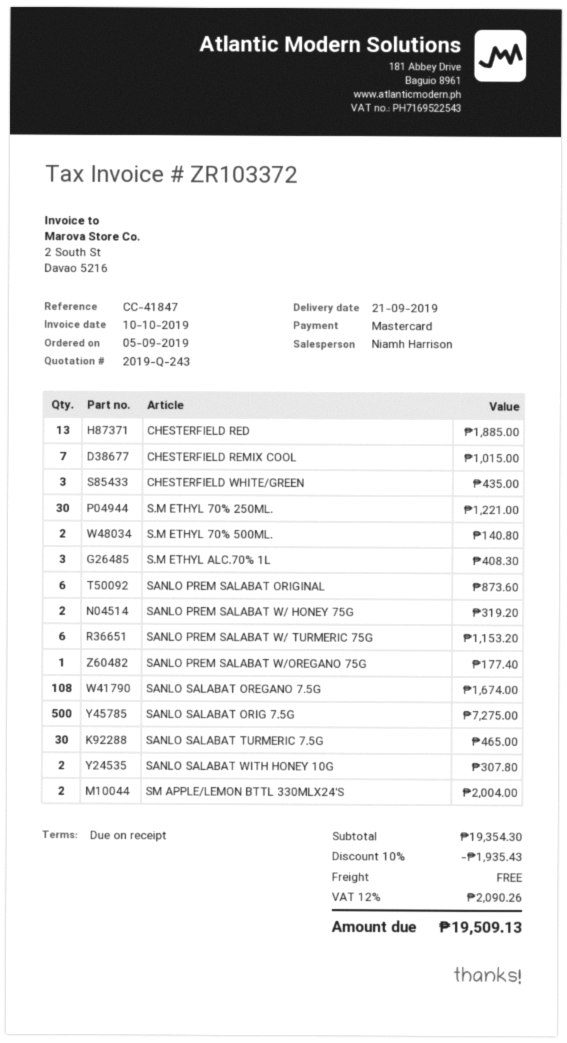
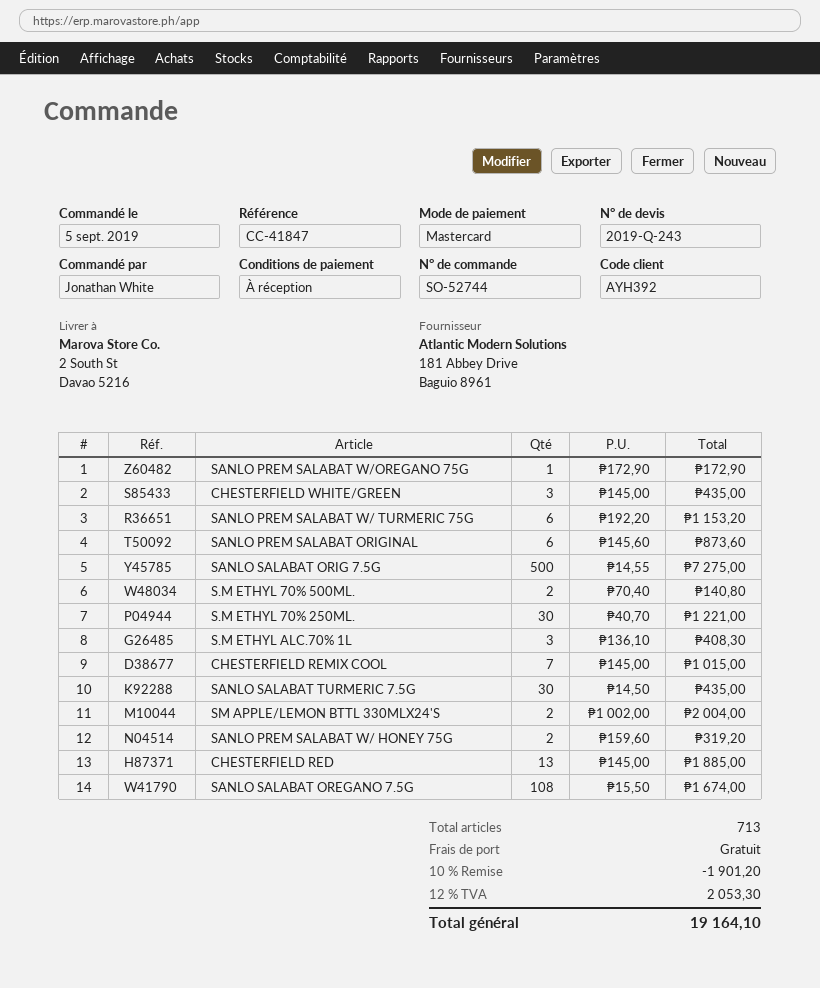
SANLO PREM SALABAT W/OREGANO 75G: 1 for 177.40 -> 1 for 172.90
SANLO SALABAT TURMERIC 7.5G: 30 for 465.00 -> 30 for 435.00
SANLO SALABAT WITH HONEY 10G: 2 for 307.80 -> none
discount: 10% = 1935.43 -> 10% = 1901.20
tax: 12% = 2090.26 -> 12% = 2053.30
total: 19509.13 -> 19164.10

